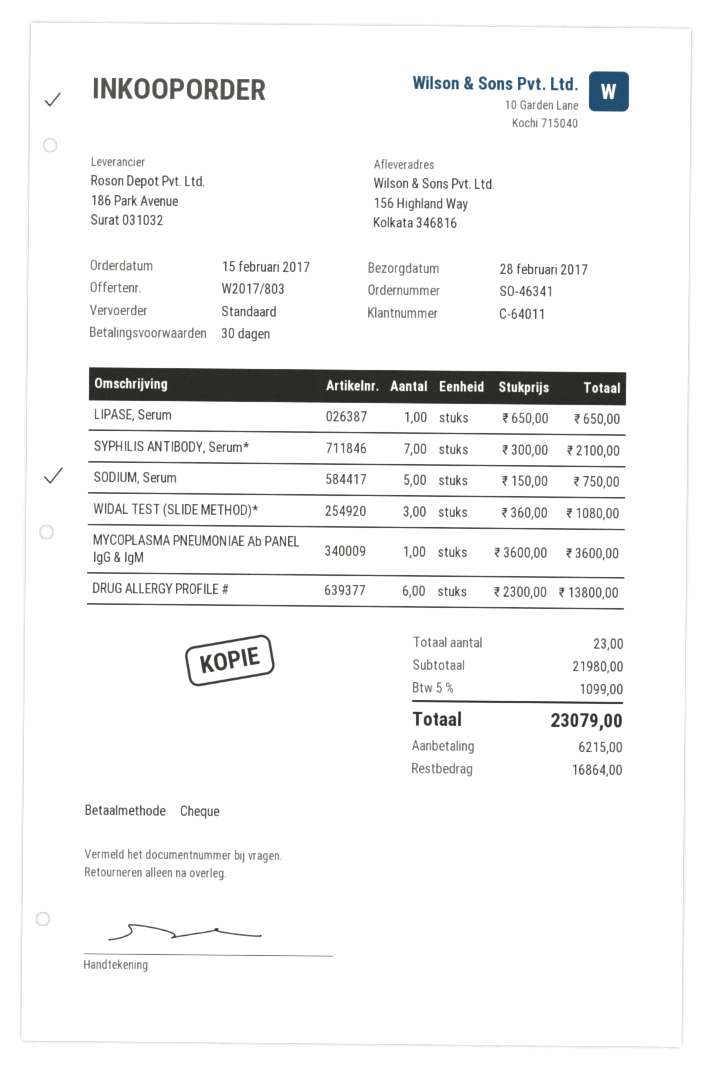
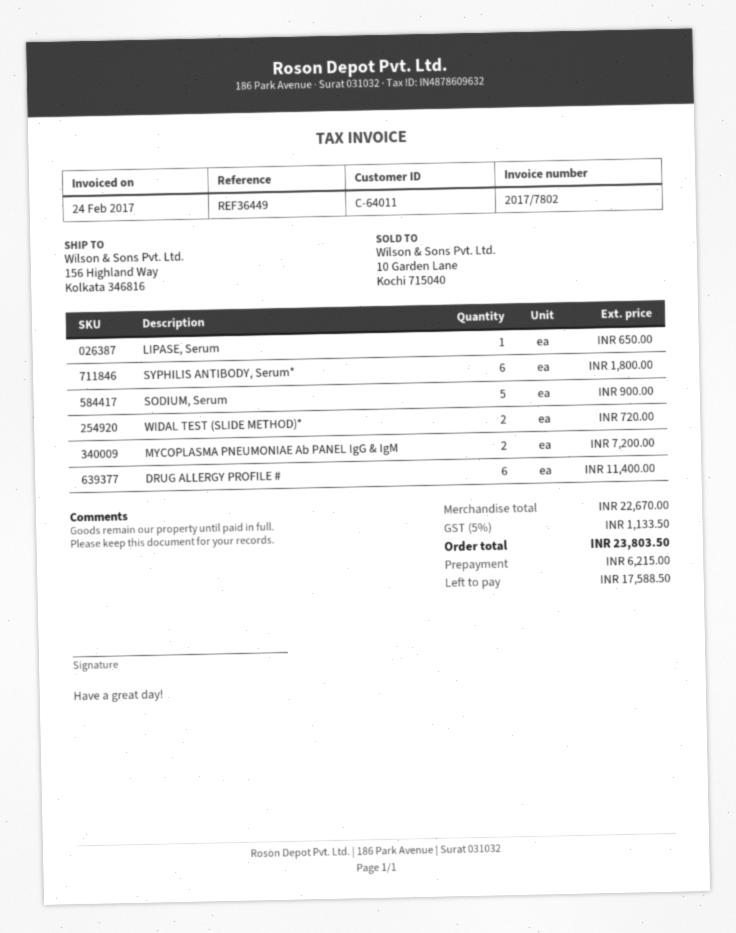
SYPHILIS ANTIBODY, Serum*: 7 for 2100.00 -> 6 for 1800.00
SODIUM, Serum: 5 for 750.00 -> 5 for 900.00
WIDAL TEST (SLIDE METHOD)*: 3 for 1080.00 -> 2 for 720.00
MYCOPLASMA PNEUMONIAE Ab PANEL IgG & IgM: 1 for 3600.00 -> 2 for 7200.00
DRUG ALLERGY PROFILE #: 6 for 13800.00 -> 6 for 11400.00
subtotal: 21980.00 -> 22670.00
tax: 5% = 1099.00 -> 5% = 1133.50
total: 23079.00 -> 23803.50
balance: 16864.00 -> 17588.50

